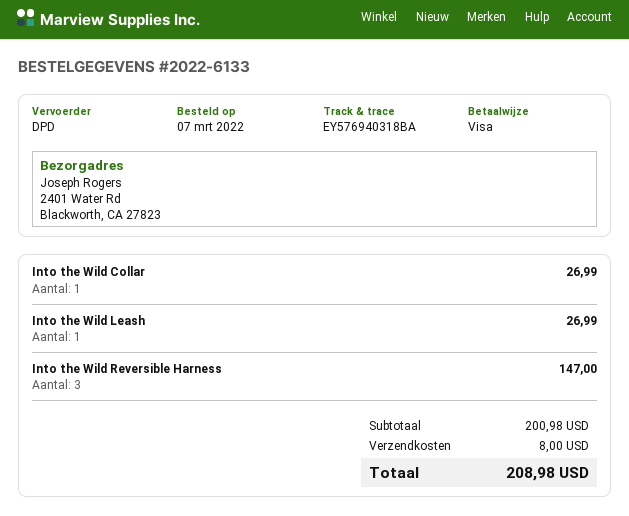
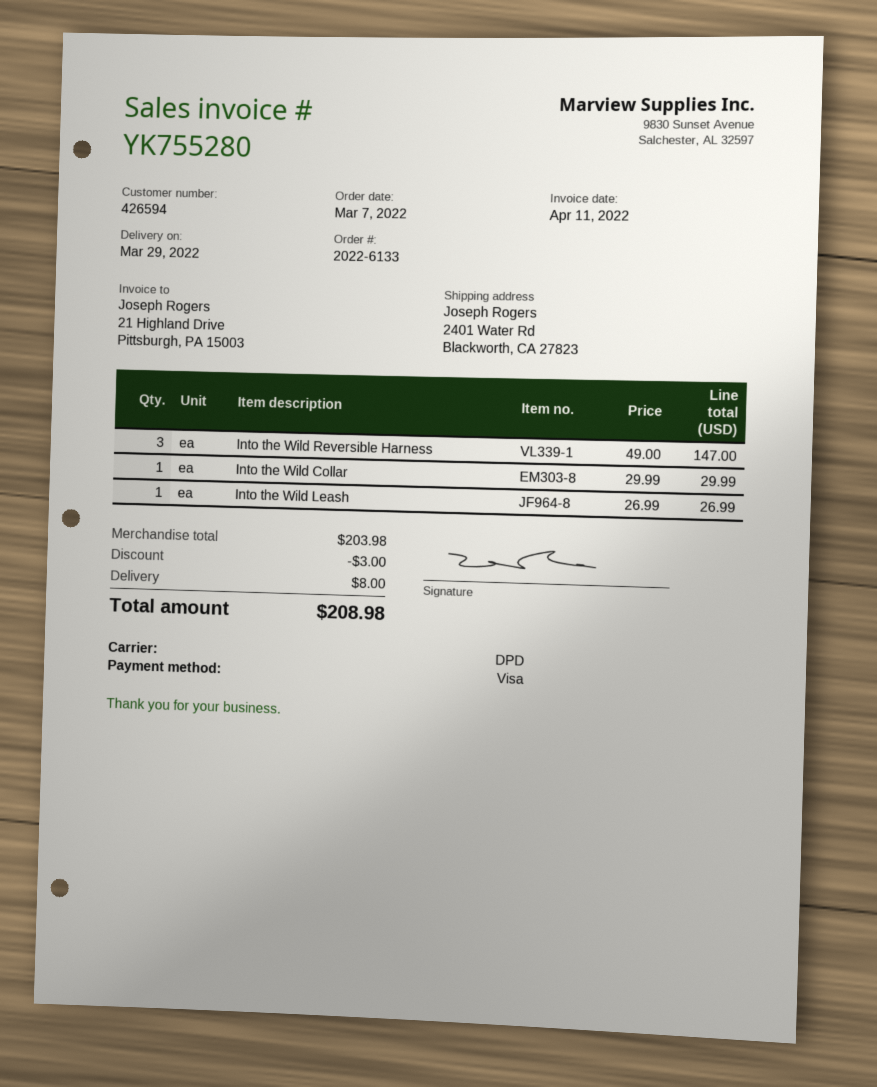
Into the Wild Collar: 1 for 26.99 -> 1 for 29.99
subtotal: 200.98 -> 203.98
discount: none -> 3.00

